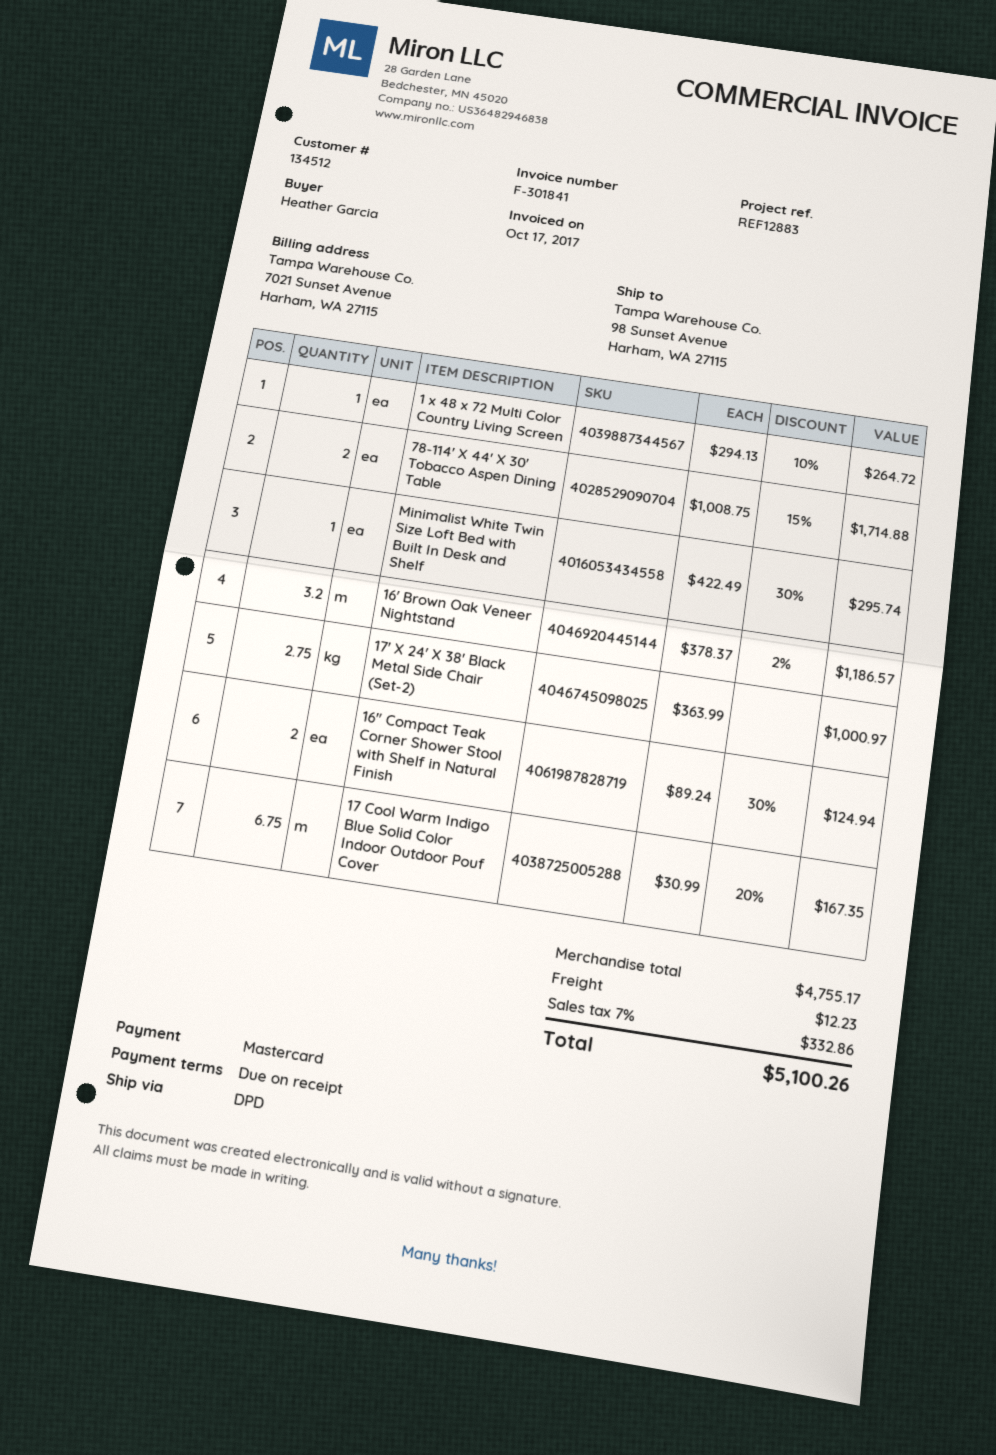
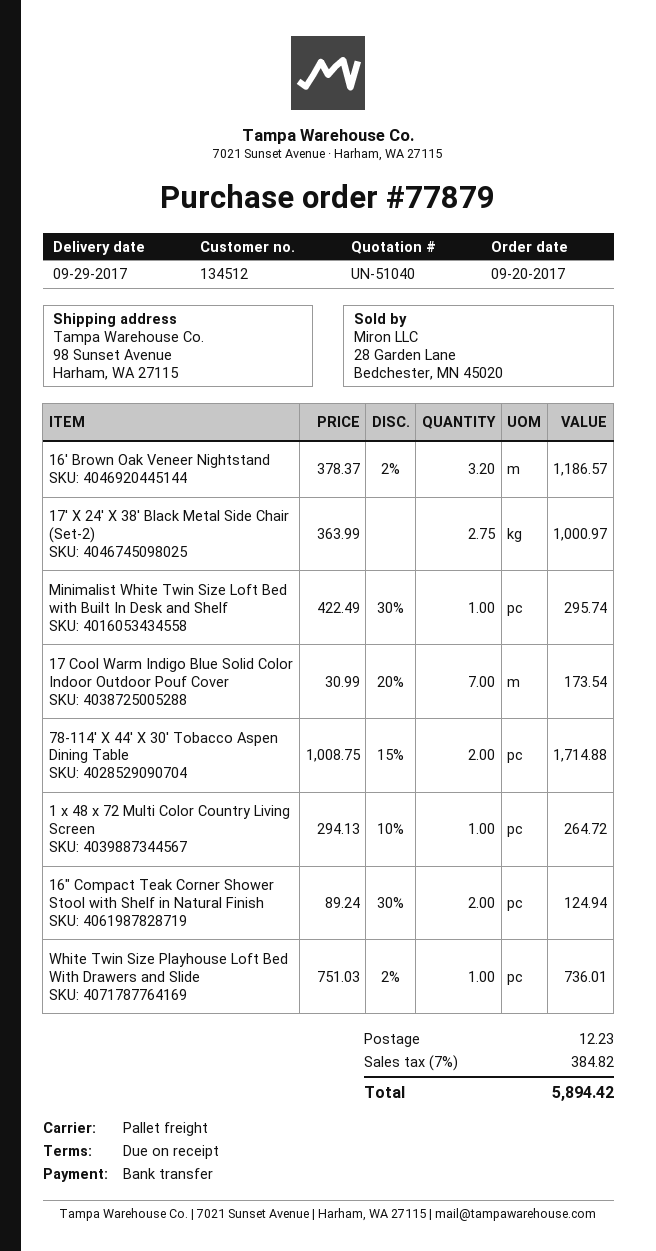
payment method: Mastercard -> bank transfer
shipping method: DPD -> pallet freight
17 Cool Warm Indigo Blue Solid Color Indoor Outdoor Pouf Cover: 6.75 x 30.99 - 20% = 167.35 -> 7 x 30.99 - 20% = 173.54
White Twin Size Playhouse Loft Bed With Drawers and Slide: none -> 1 x 751.03 - 2% = 736.01
tax: 7% = 332.86 -> 7% = 384.82
total: 5100.26 -> 5894.42

